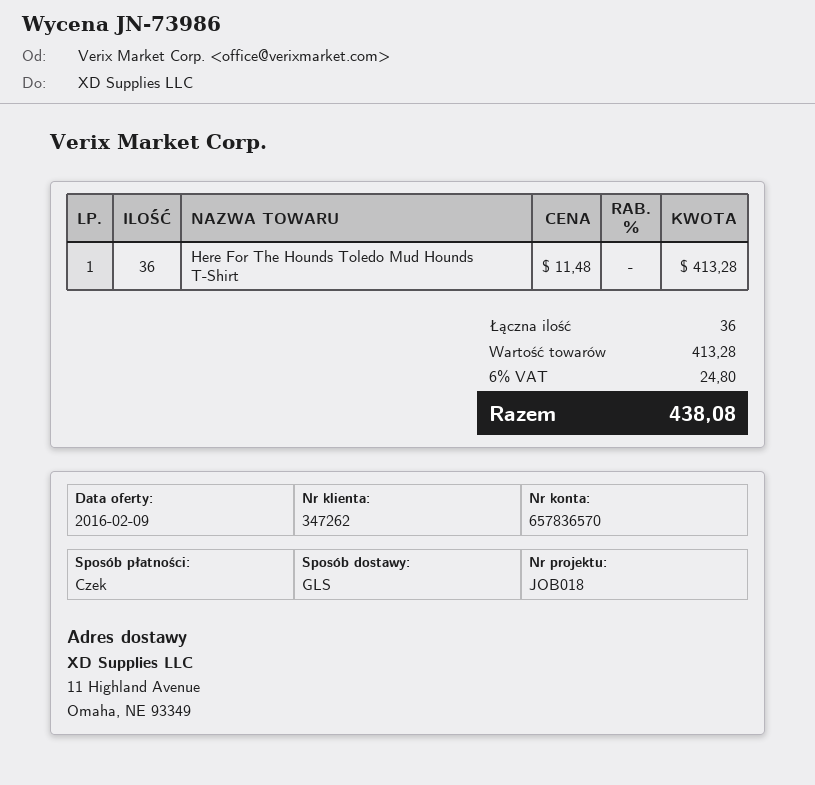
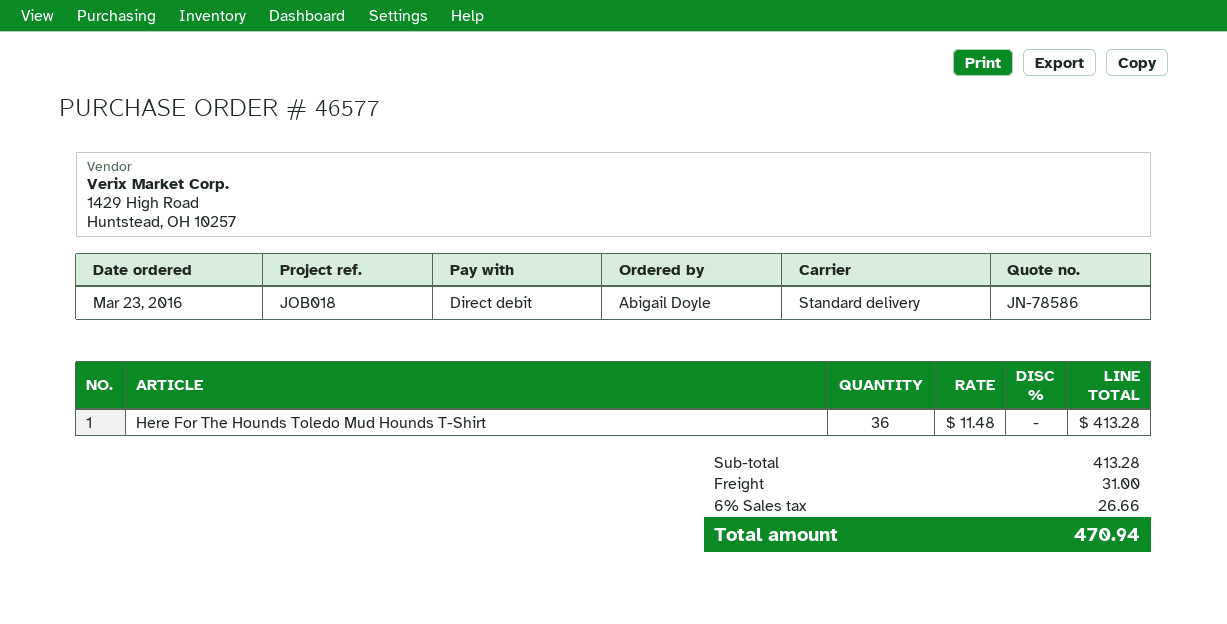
quote number: JN-73986 -> JN-78586
payment method: cheque -> direct debit
shipping method: GLS -> standard
shipping: none -> 31.00
tax: 6% = 24.80 -> 6% = 26.66
total: 438.08 -> 470.94

